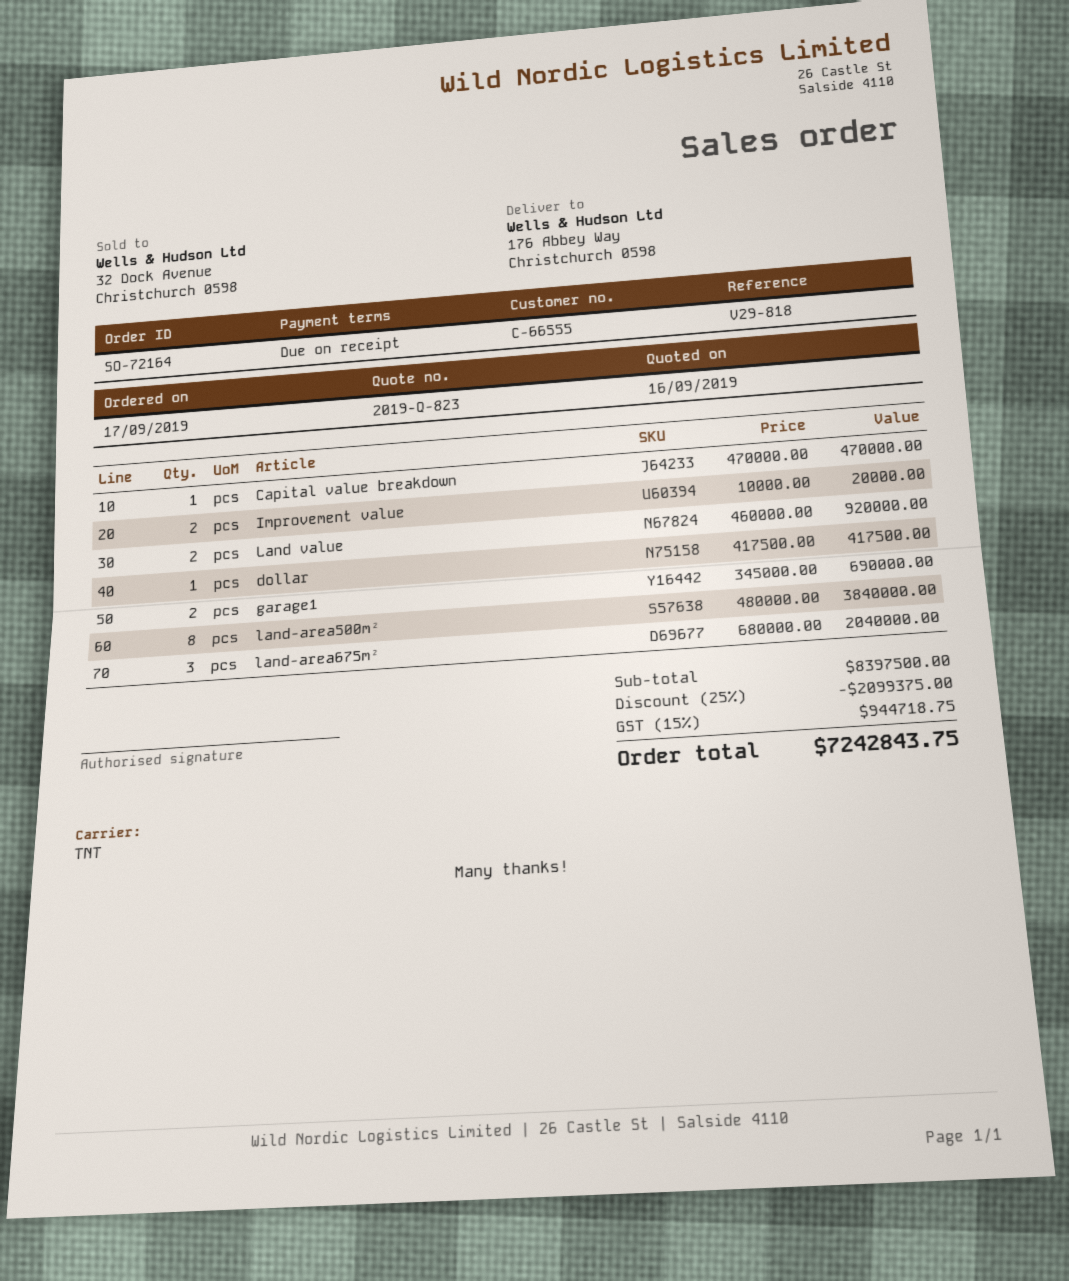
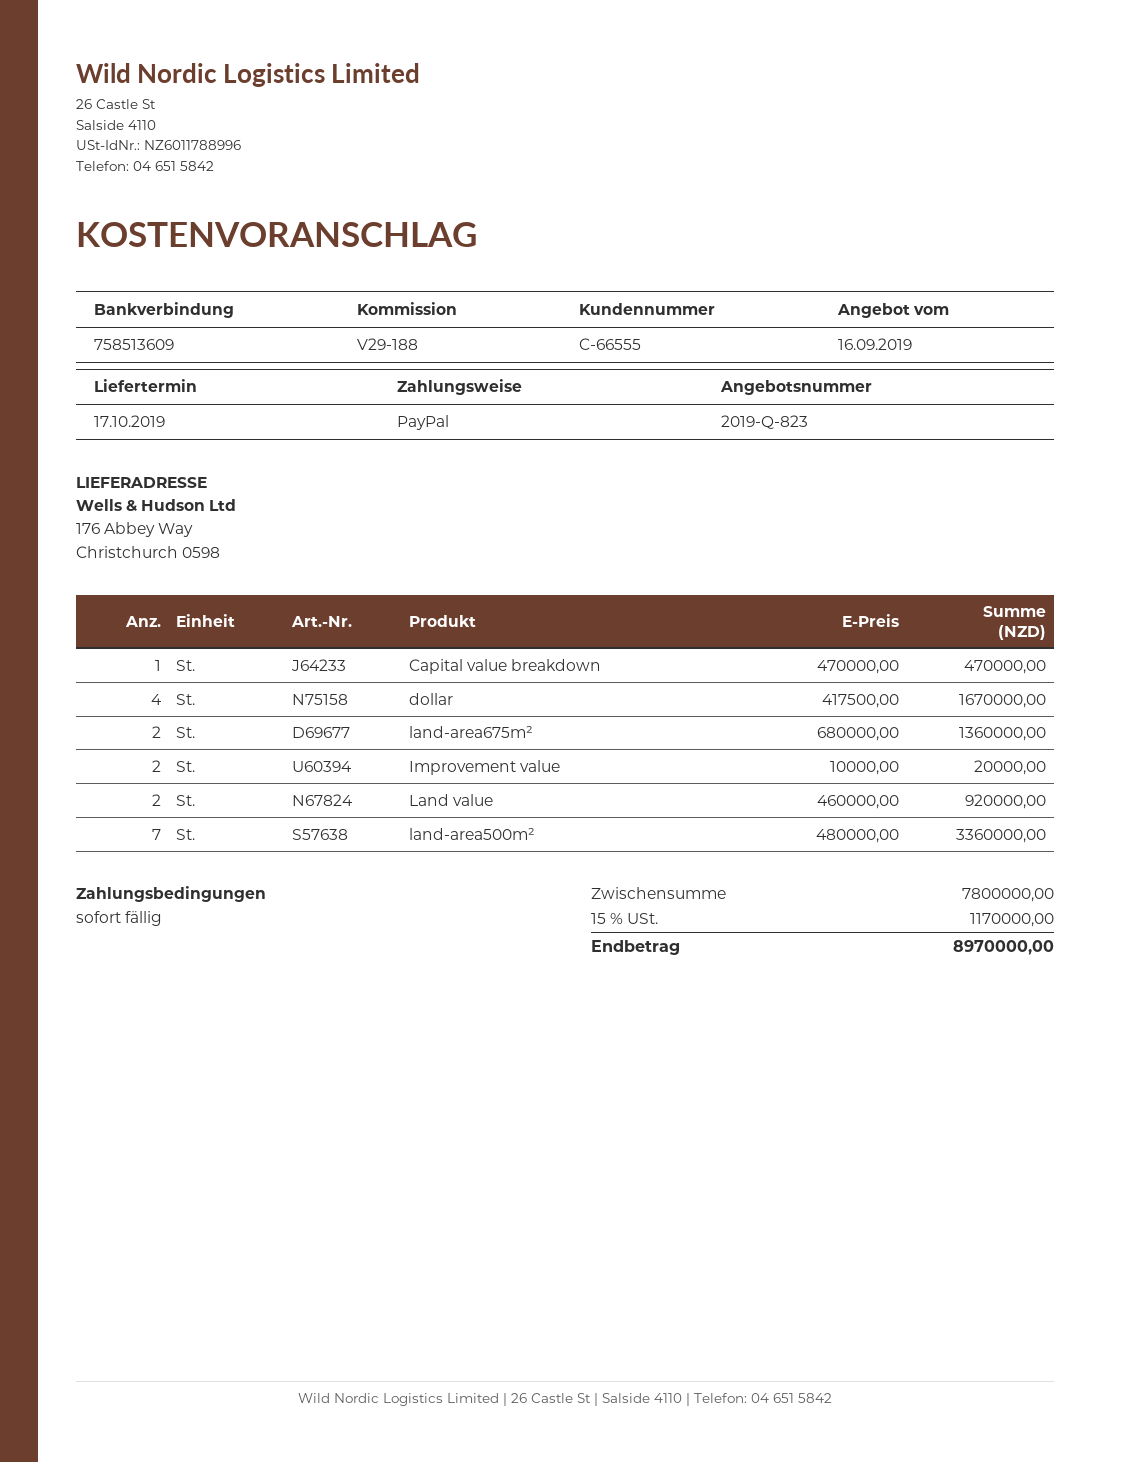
reference: V29-818 -> V29-188
dollar: 1 x 417500.00 = 417500.00 -> 4 x 417500.00 = 1670000.00
garage1: 2 x 345000.00 = 690000.00 -> none
land-area500m²: 8 x 480000.00 = 3840000.00 -> 7 x 480000.00 = 3360000.00
land-area675m²: 3 x 680000.00 = 2040000.00 -> 2 x 680000.00 = 1360000.00
subtotal: 8397500.00 -> 7800000.00
discount: 25% = 2099375.00 -> none
tax: 15% = 944718.75 -> 15% = 1170000.00
total: 7242843.75 -> 8970000.00

